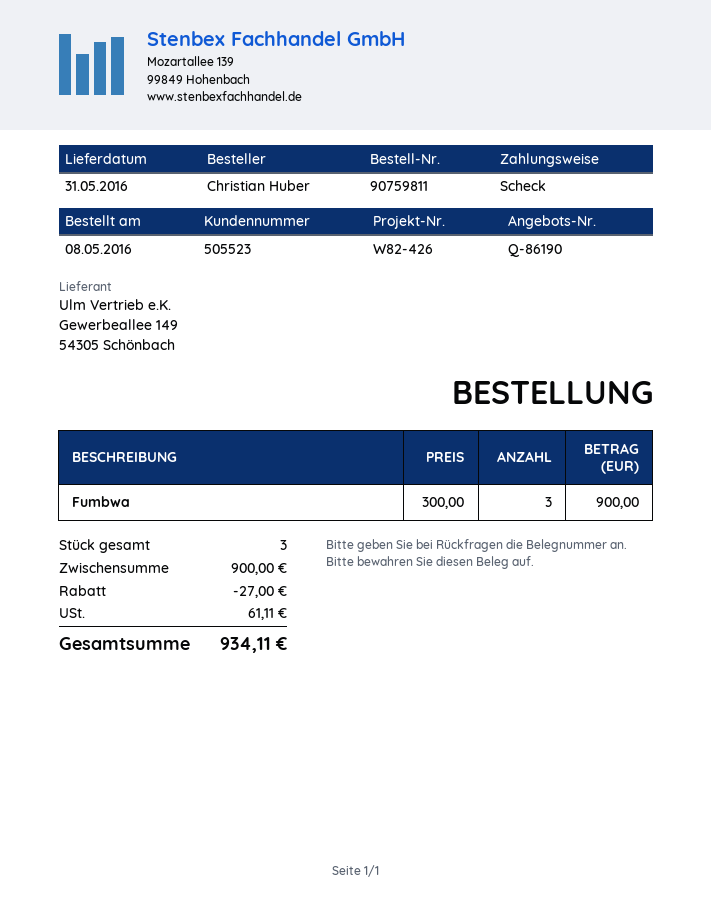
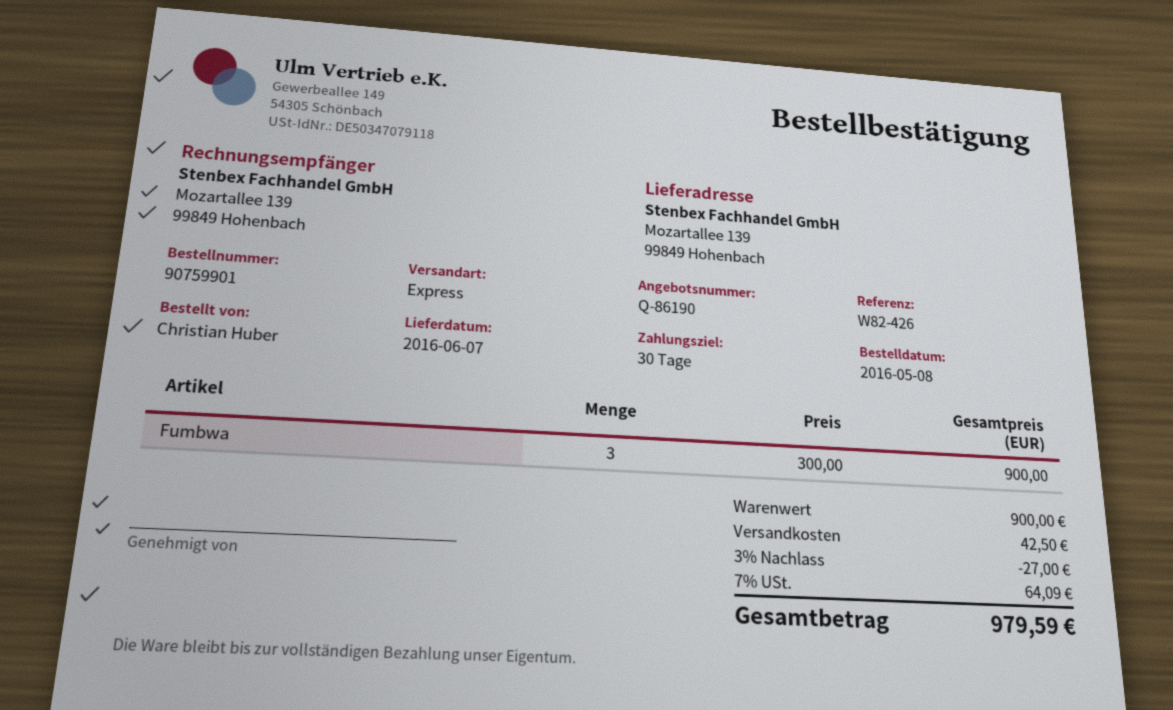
order number: 90759811 -> 90759901
delivery date: 2016-05-31 -> 2016-06-07
shipping: none -> 42.50
tax: 61.11 -> 64.09
total: 934.11 -> 979.59

